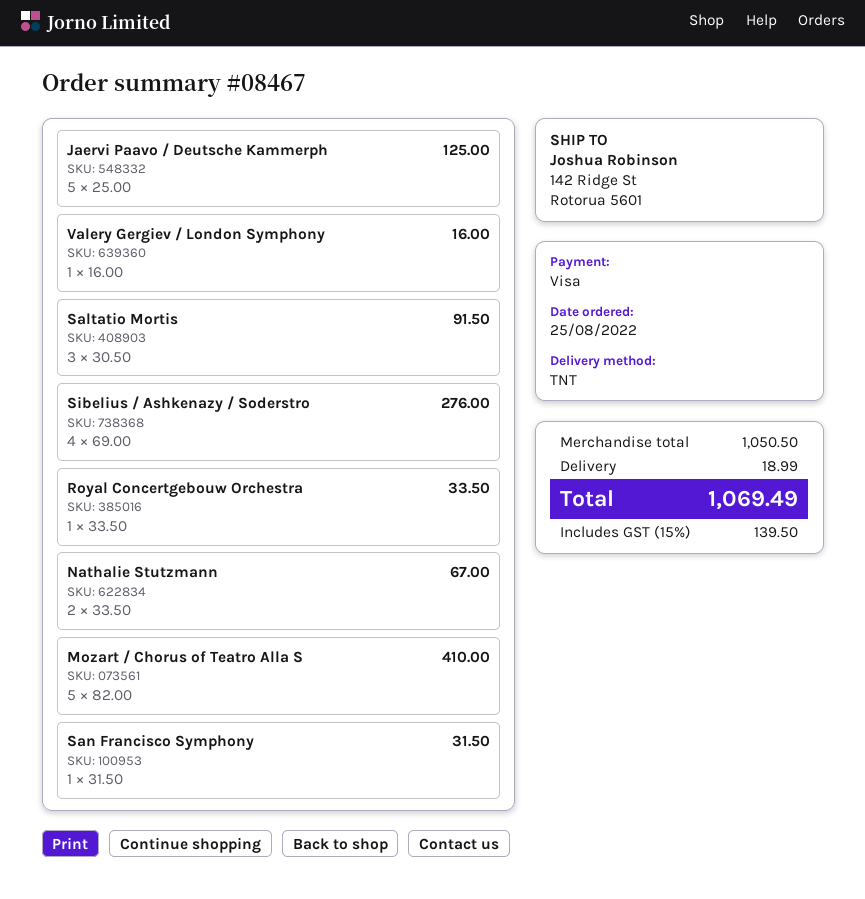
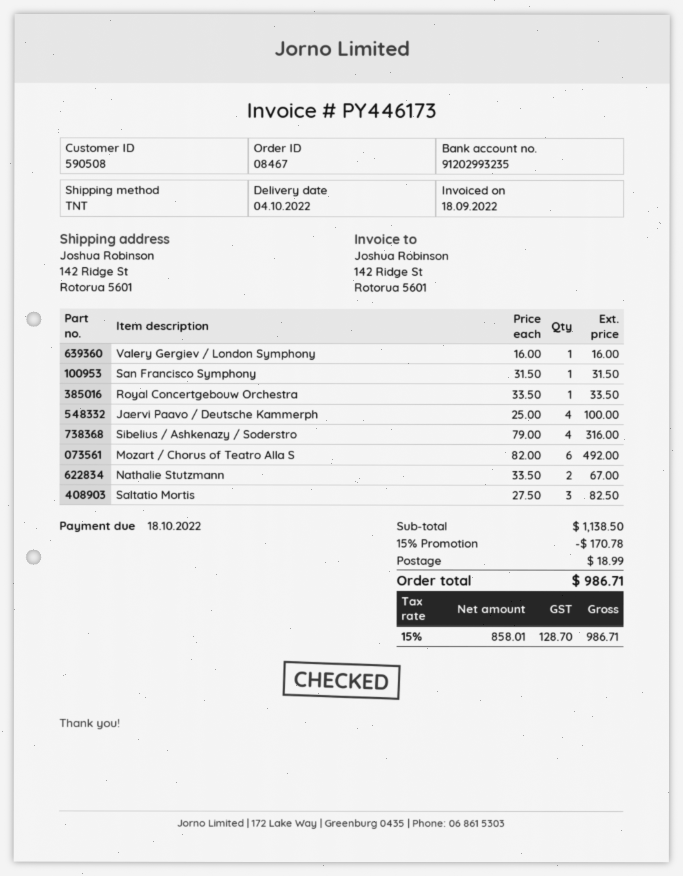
Jaervi Paavo / Deutsche Kammerph: 5 x 25.00 = 125.00 -> 4 x 25.00 = 100.00
Saltatio Mortis: 3 x 30.50 = 91.50 -> 3 x 27.50 = 82.50
Sibelius / Ashkenazy / Soderstro: 4 x 69.00 = 276.00 -> 4 x 79.00 = 316.00
Mozart / Chorus of Teatro Alla S: 5 x 82.00 = 410.00 -> 6 x 82.00 = 492.00
subtotal: 1050.50 -> 1138.50
discount: none -> 15% = 170.78
tax: 15% = 139.50 -> 15% = 128.70
total: 1069.49 -> 986.71

